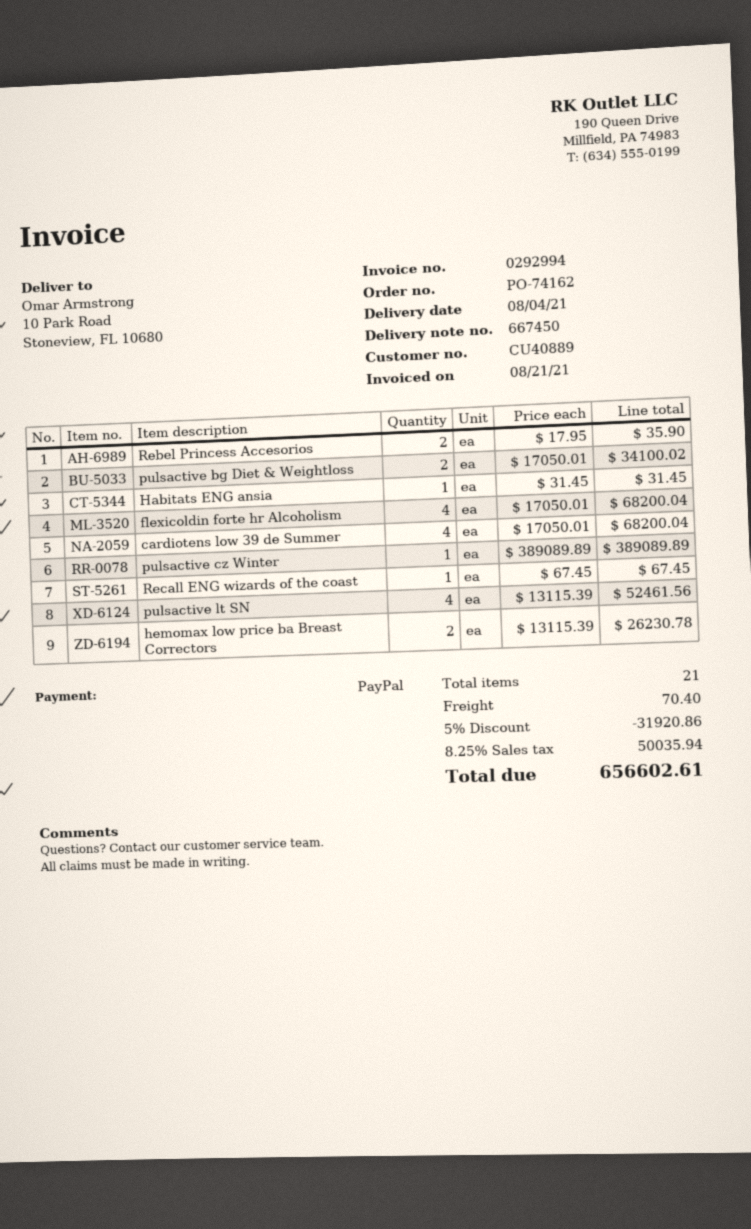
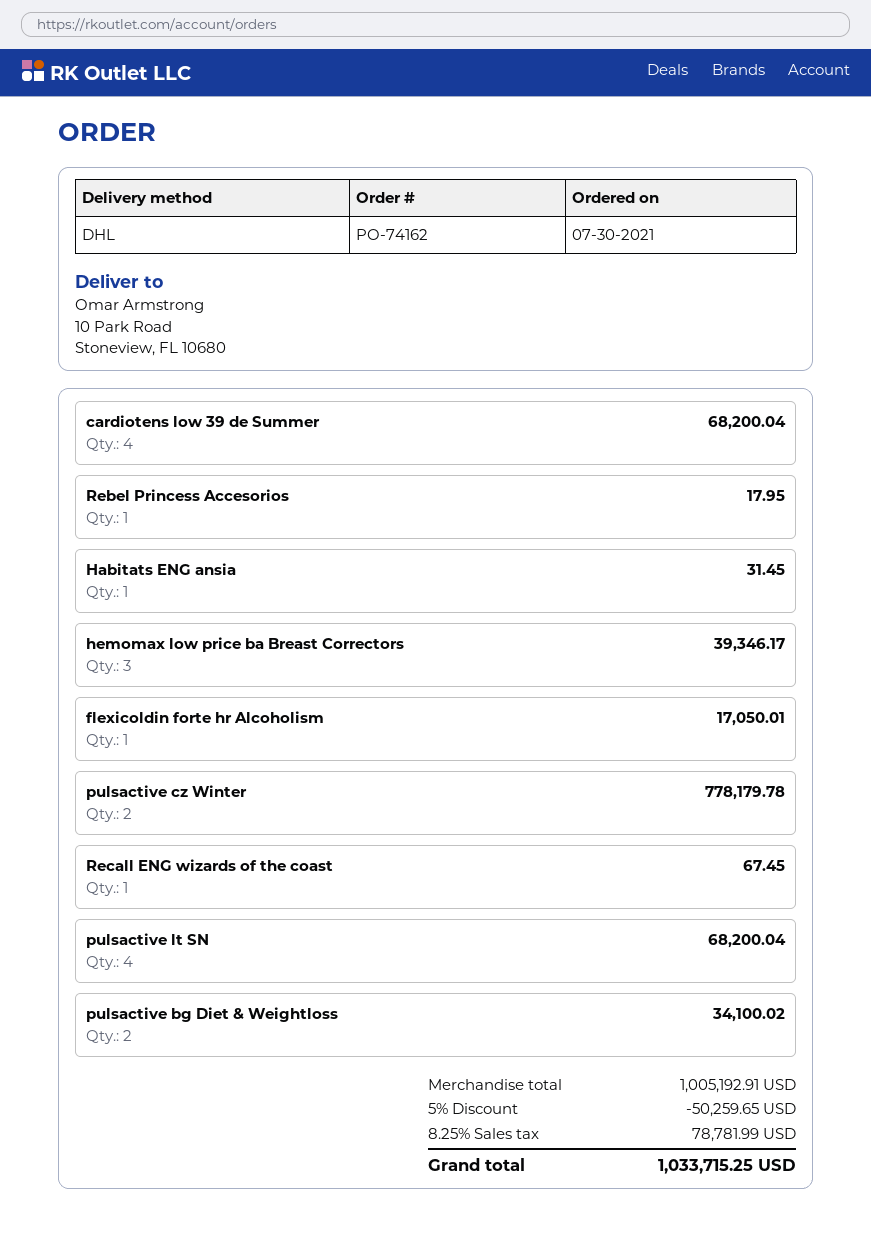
Rebel Princess Accesorios: 2 for 35.90 -> 1 for 17.95
flexicoldin forte hr Alcoholism: 4 for 68200.04 -> 1 for 17050.01
pulsactive cz Winter: 1 for 389089.89 -> 2 for 778179.78
pulsactive lt SN: 4 for 52461.56 -> 4 for 68200.04
hemomax low price ba Breast Correctors: 2 for 26230.78 -> 3 for 39346.17
discount: 5% = 31920.86 -> 5% = 50259.65
shipping: 70.40 -> none
tax: 8.25% = 50035.94 -> 8.25% = 78781.99
total: 656602.61 -> 1033715.25

